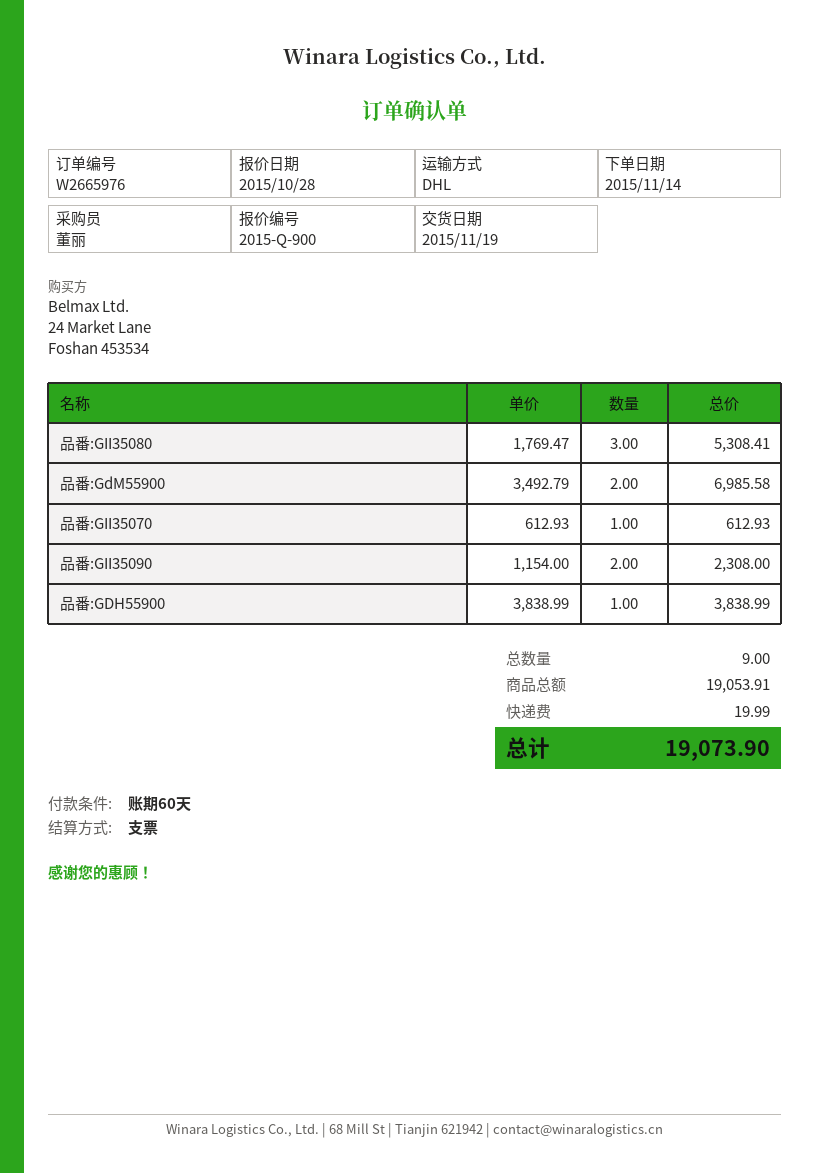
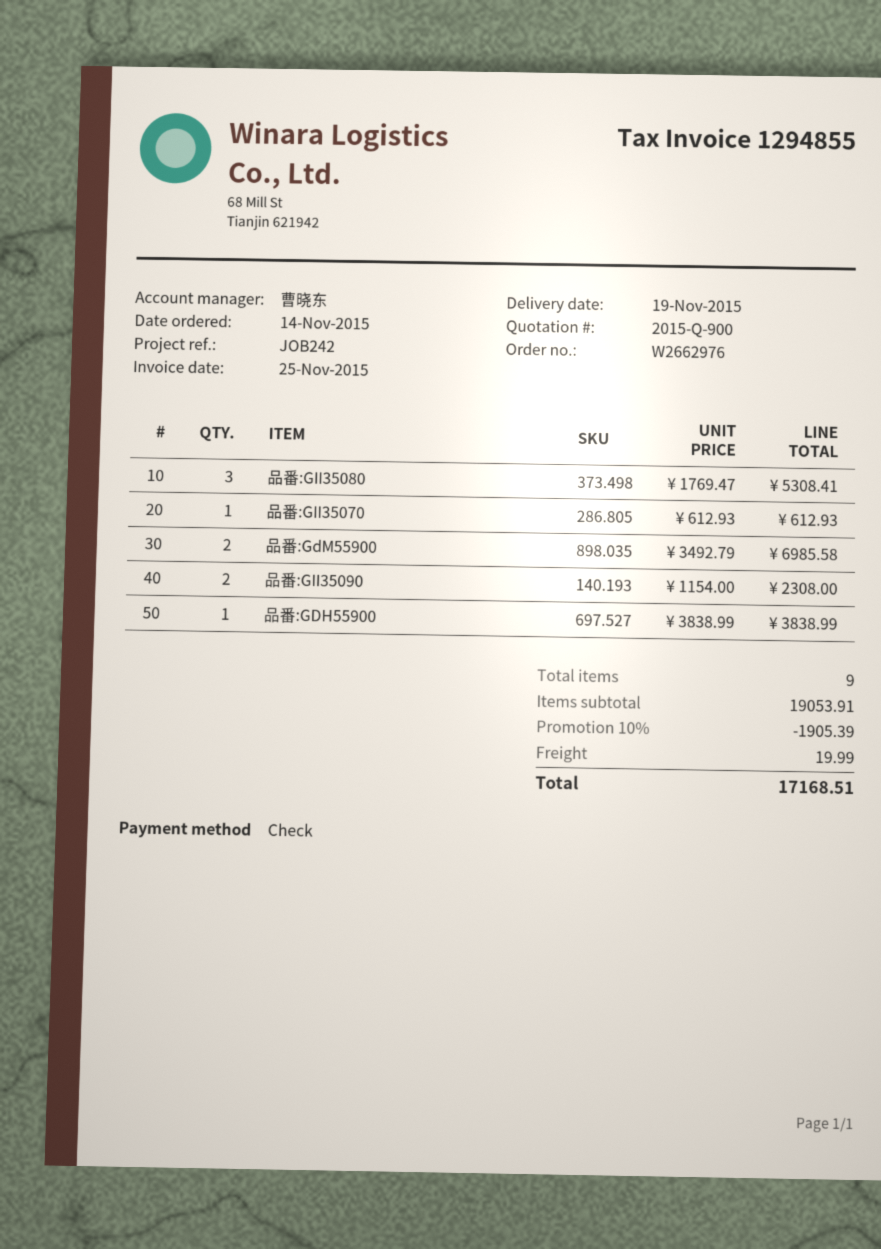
order number: W2665976 -> W2662976
discount: none -> 10% = 1905.39
total: 19073.90 -> 17168.51

